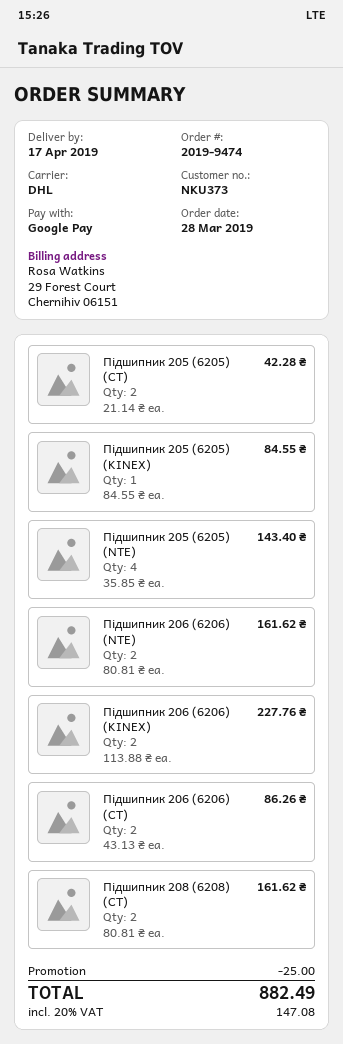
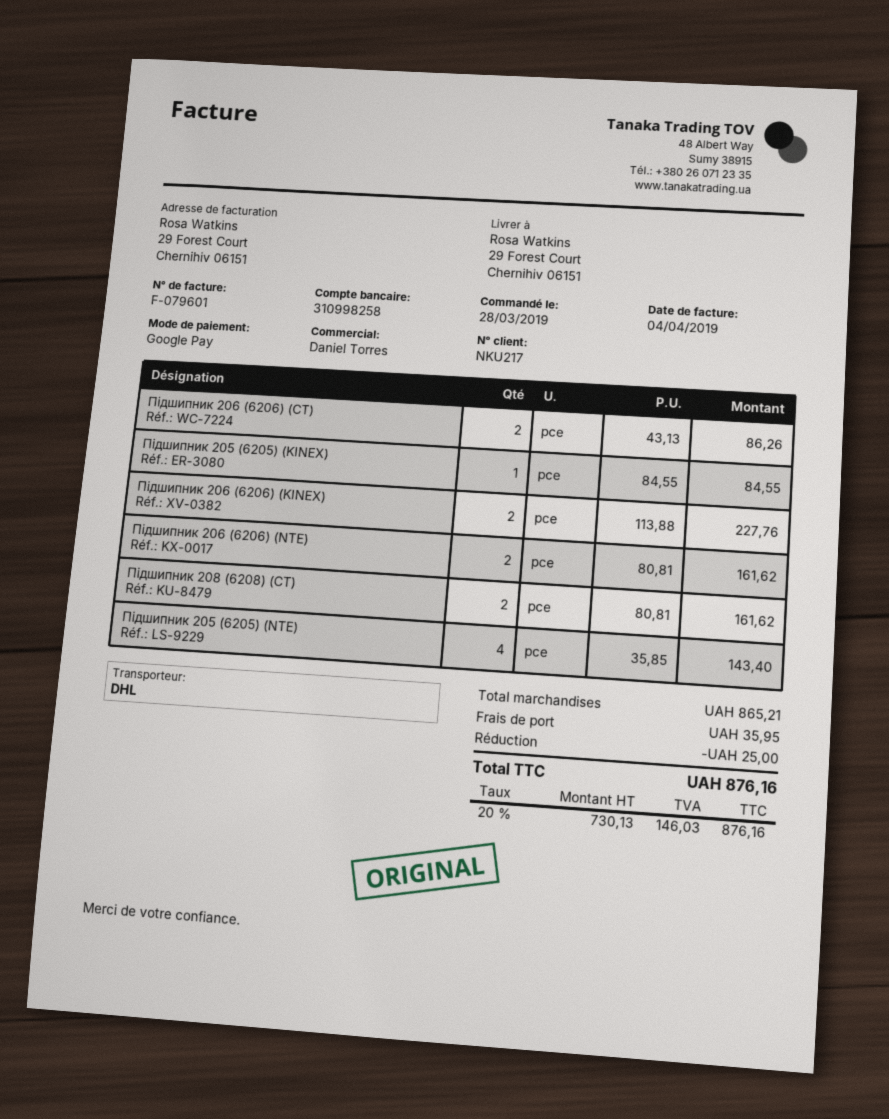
customer number: NKU373 -> NKU217
Підшипник 205 (6205) (CT): 2 x 21.14 = 42.28 -> none
shipping: none -> 35.95
tax: 20% = 147.08 -> 20% = 146.03
total: 882.49 -> 876.16

